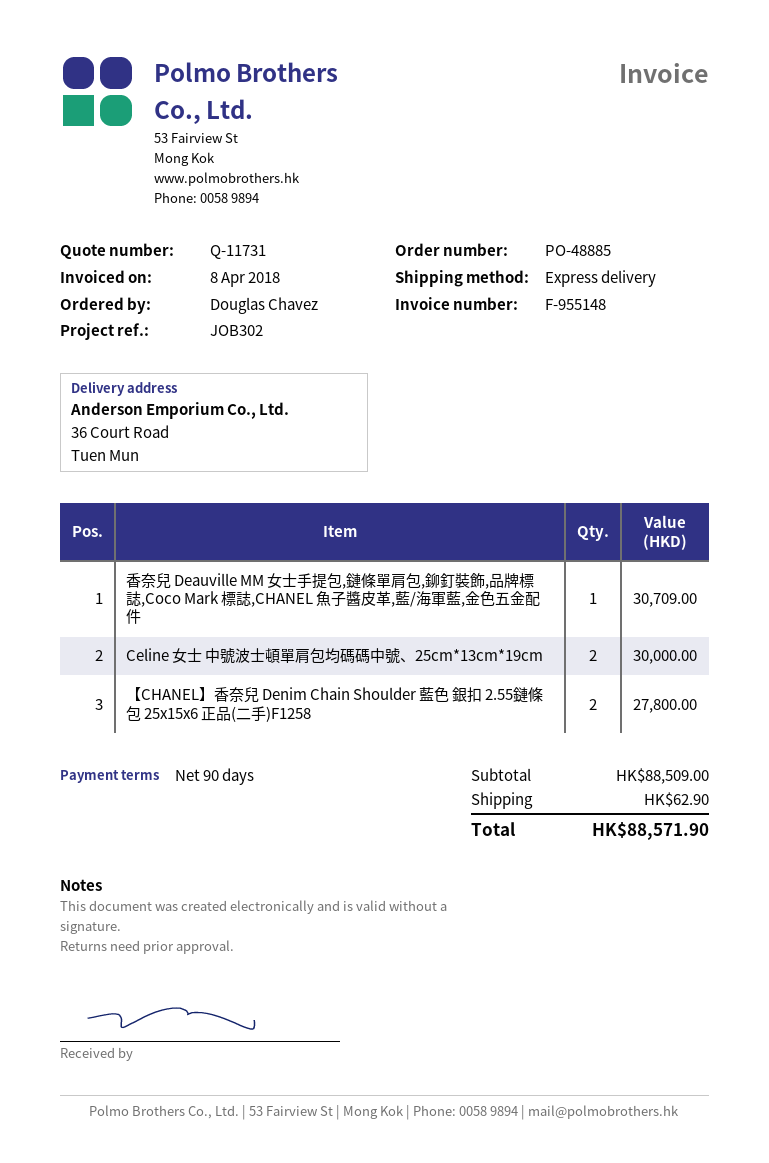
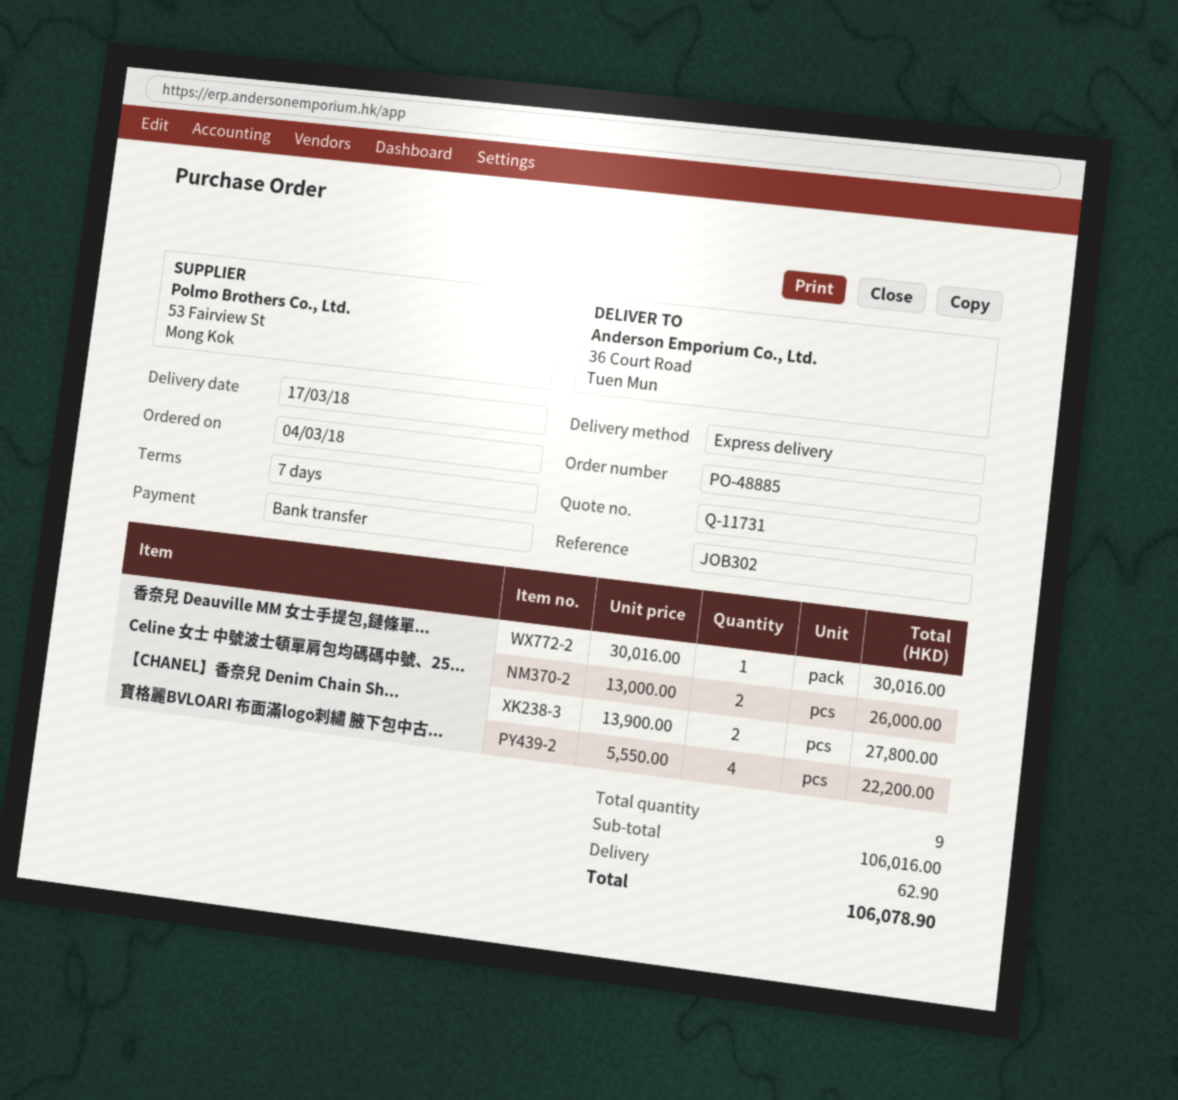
payment terms: 90 days -> 7 days
香奈兒 Deauville MM 女士手提包,鏈條單肩包,鉚釘裝飾,品牌標誌,Coco Mark 標誌,CHANEL 魚子醬皮革,藍/海軍藍,金色五金配件: 1 for 30709.00 -> 1 for 30016.00
Celine 女士 中號波士頓單肩包均碼碼中號、25cm*13cm*19cm: 2 for 30000.00 -> 2 for 26000.00
寶格麗BVLOARI 布面滿logo刺繡 腋下包中古...: none -> 4 for 22200.00
subtotal: 88509.00 -> 106016.00
total: 88571.90 -> 106078.90

